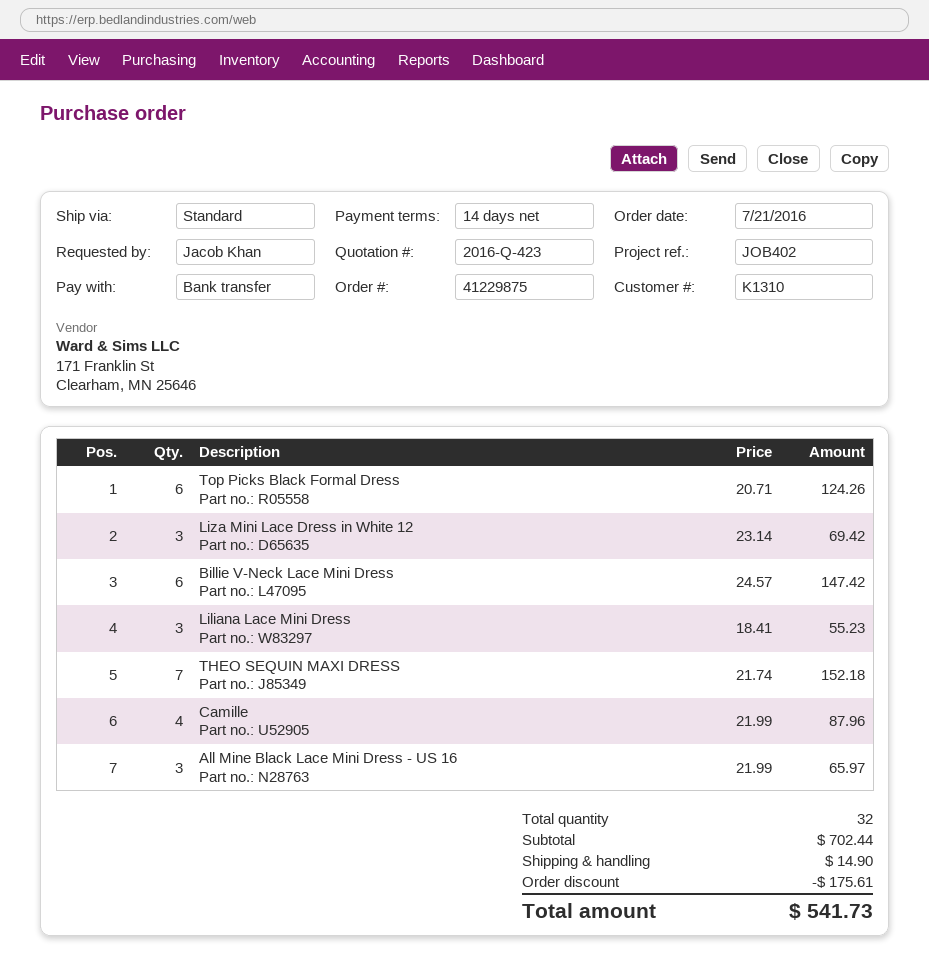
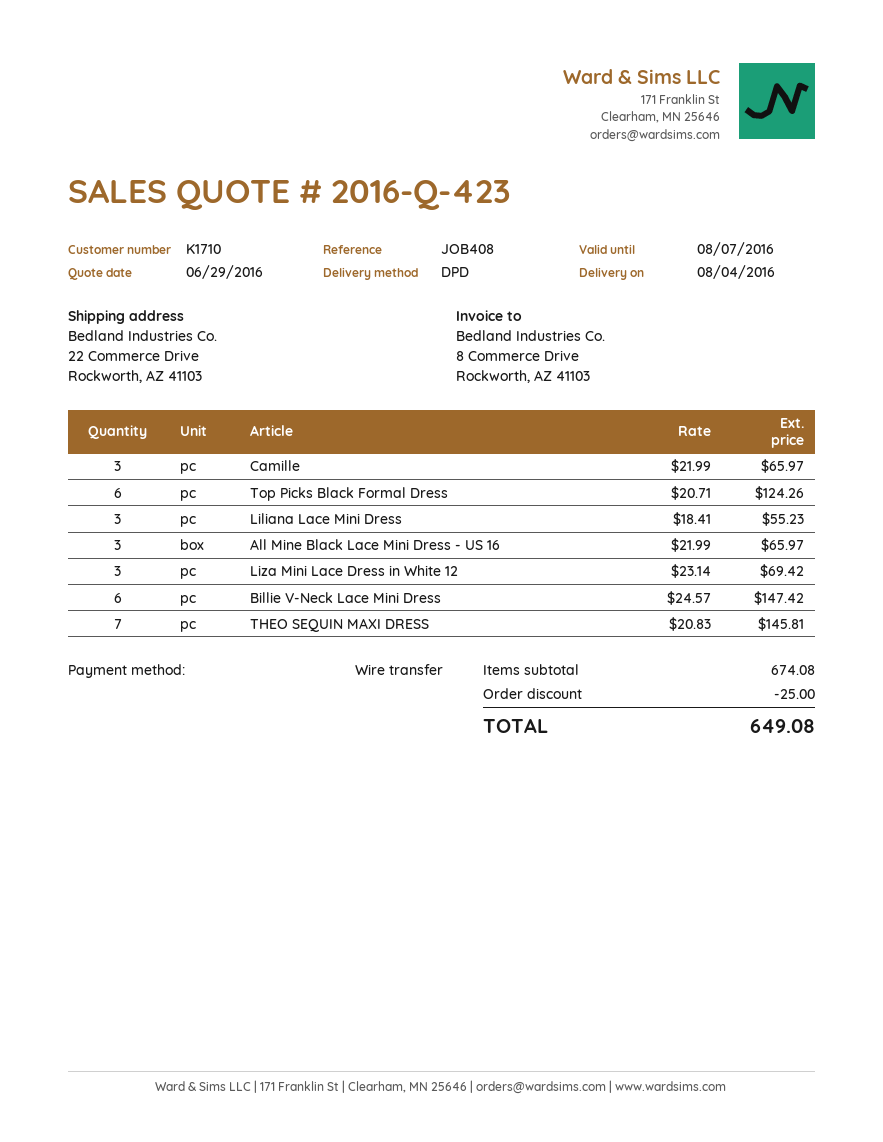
customer number: K1310 -> K1710
reference: JOB402 -> JOB408
shipping method: standard -> DPD
THEO SEQUIN MAXI DRESS: 7 x 21.74 = 152.18 -> 7 x 20.83 = 145.81
Camille: 4 x 21.99 = 87.96 -> 3 x 21.99 = 65.97
subtotal: 702.44 -> 674.08
discount: 175.61 -> 25.00
shipping: 14.90 -> none
total: 541.73 -> 649.08

